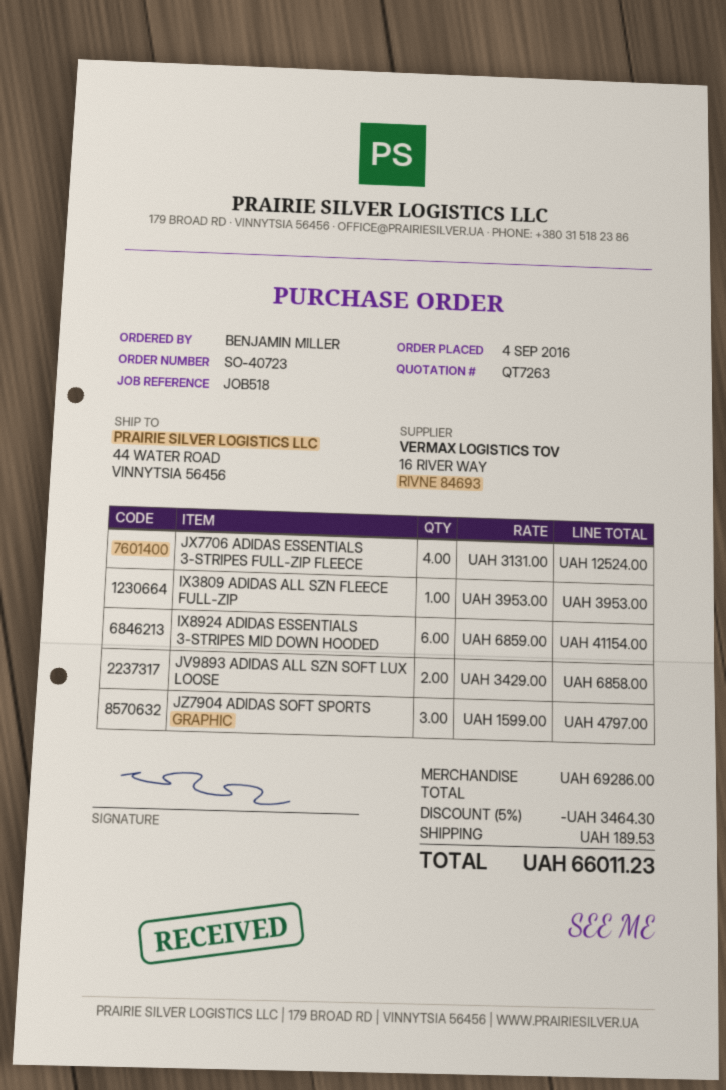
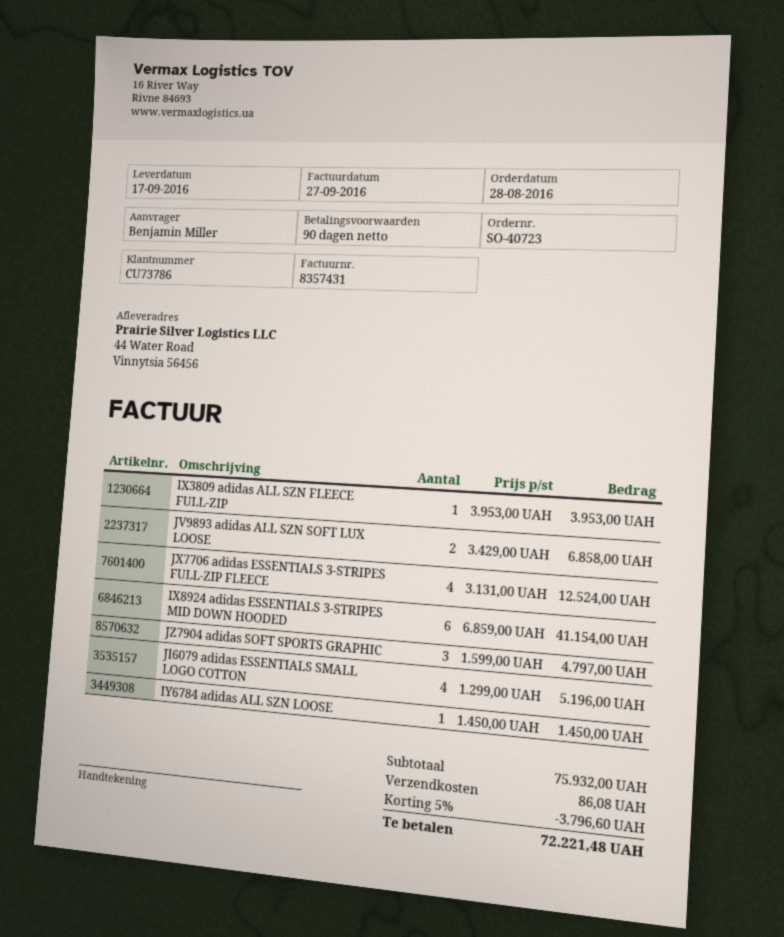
order date: 2016-09-04 -> 2016-08-28
JI6079 adidas ESSENTIALS SMALL LOGO COTTON: none -> 4 x 1299.00 = 5196.00
IY6784 adidas ALL SZN LOOSE: none -> 1 x 1450.00 = 1450.00
subtotal: 69286.00 -> 75932.00
discount: 5% = 3464.30 -> 5% = 3796.60
shipping: 189.53 -> 86.08
total: 66011.23 -> 72221.48

